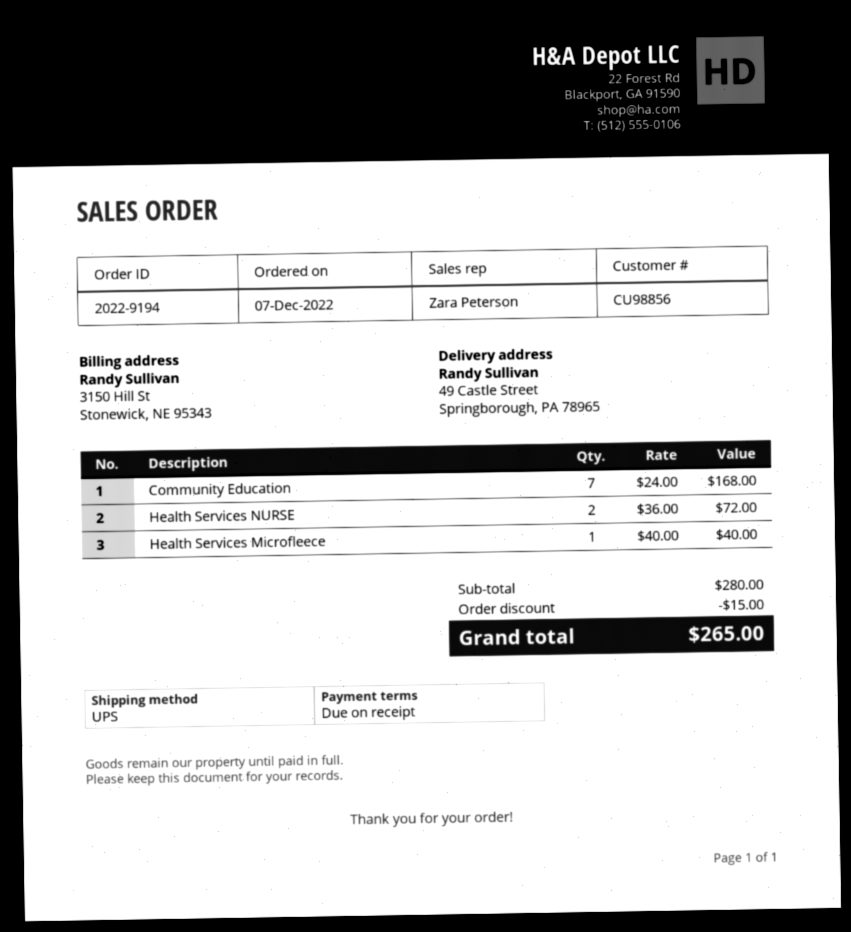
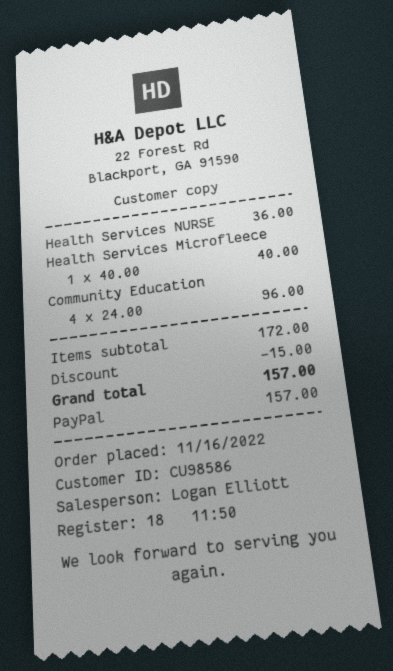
order date: 2022-12-07 -> 2022-11-16
customer number: CU98856 -> CU98586
sales rep: Zara Peterson -> Logan Elliott
Community Education: 7 x 24.00 = 168.00 -> 4 x 24.00 = 96.00
Health Services NURSE: 2 x 36.00 = 72.00 -> 1 x 36.00 = 36.00
subtotal: 280.00 -> 172.00
total: 265.00 -> 157.00

